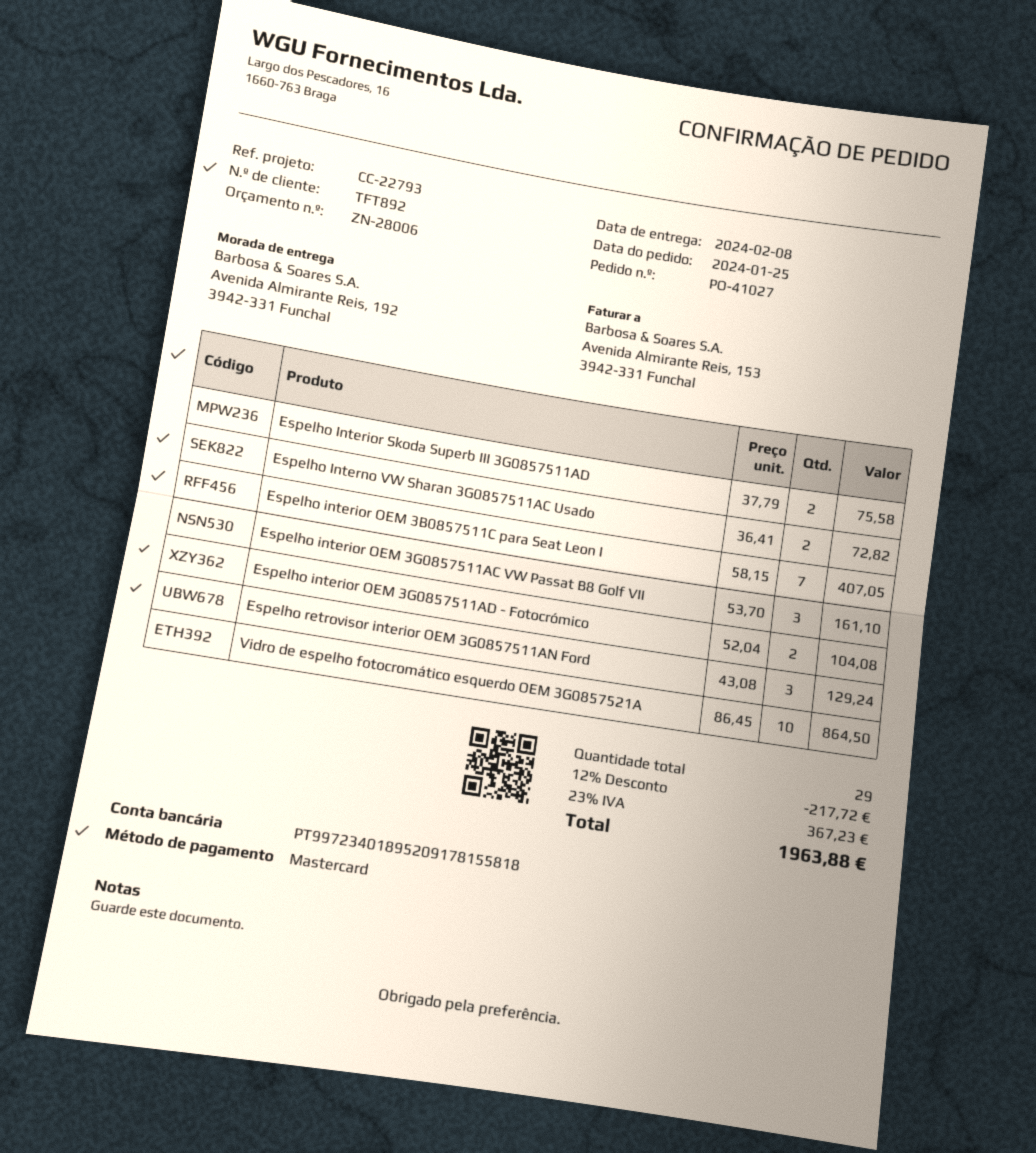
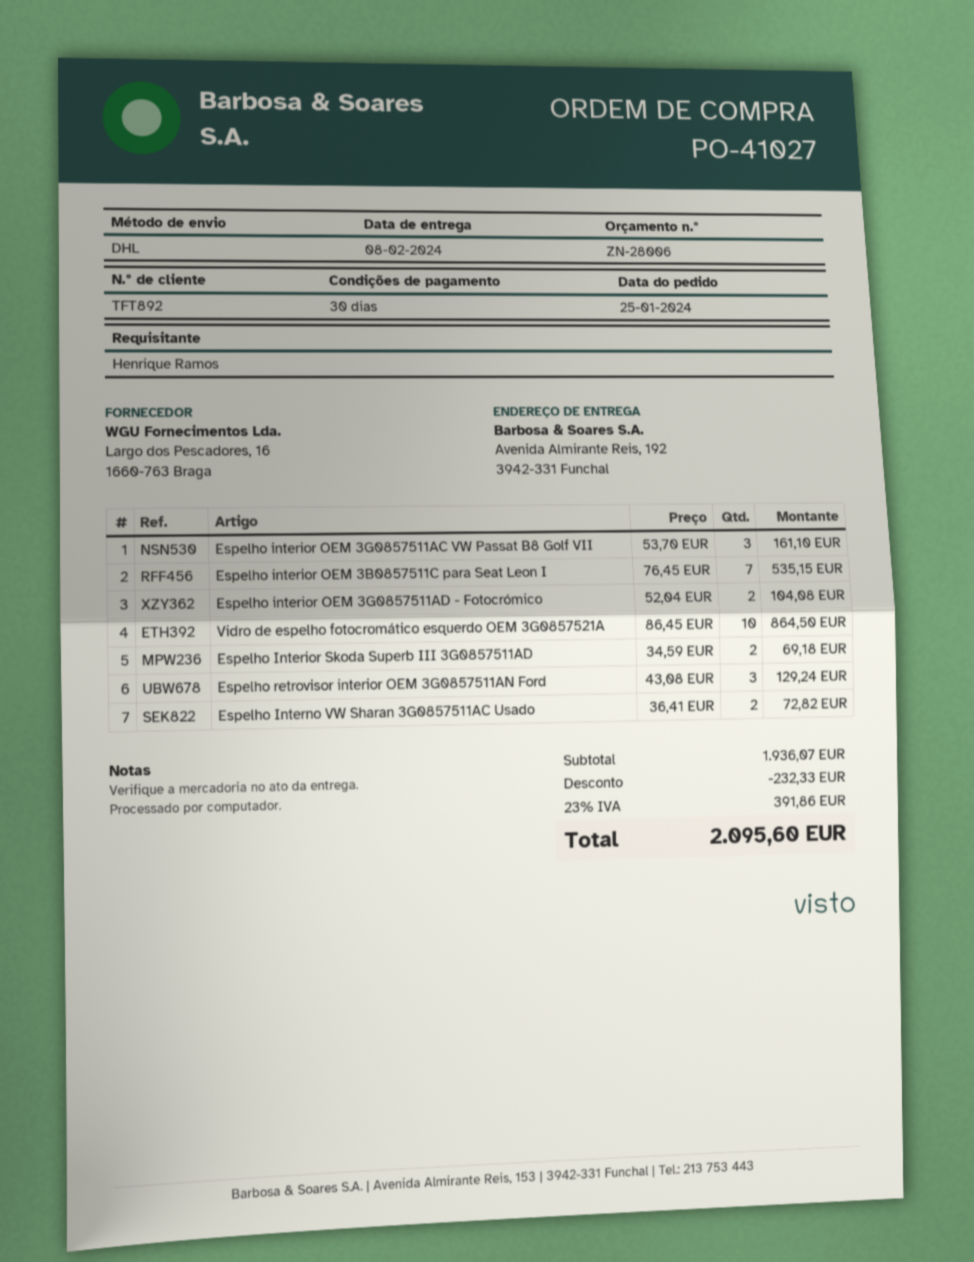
Espelho Interior Skoda Superb III 3G0857511AD: 2 x 37.79 = 75.58 -> 2 x 34.59 = 69.18
Espelho interior OEM 3B0857511C para Seat Leon I: 7 x 58.15 = 407.05 -> 7 x 76.45 = 535.15
discount: 217.72 -> 232.33
tax: 23% = 367.23 -> 23% = 391.86
total: 1963.88 -> 2095.60

